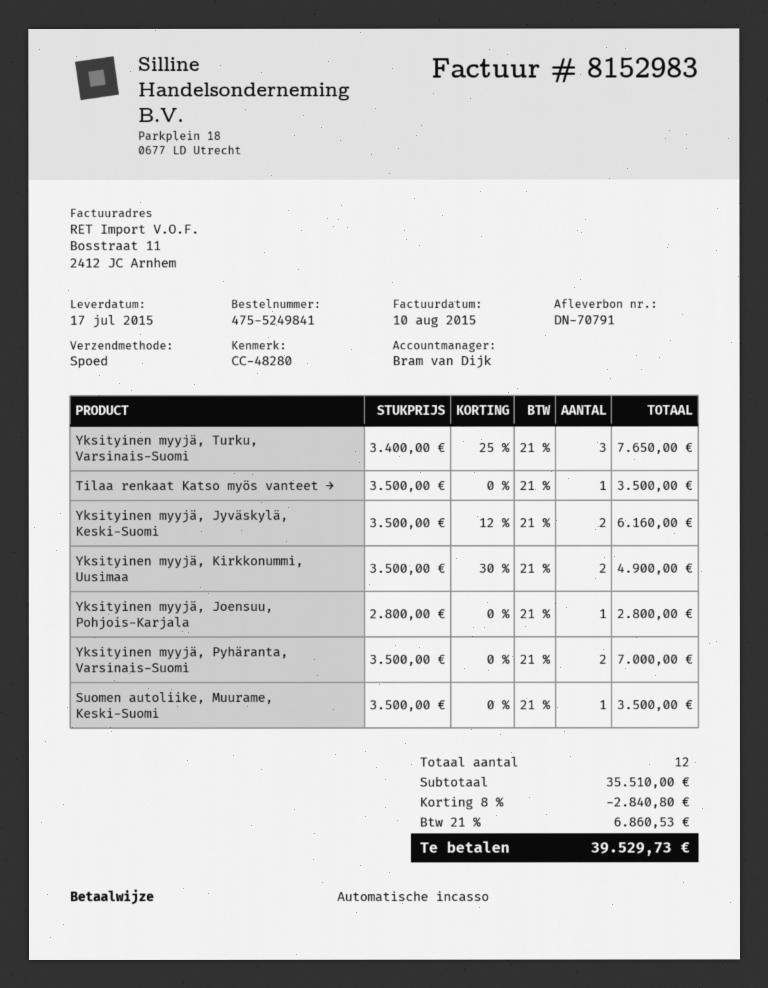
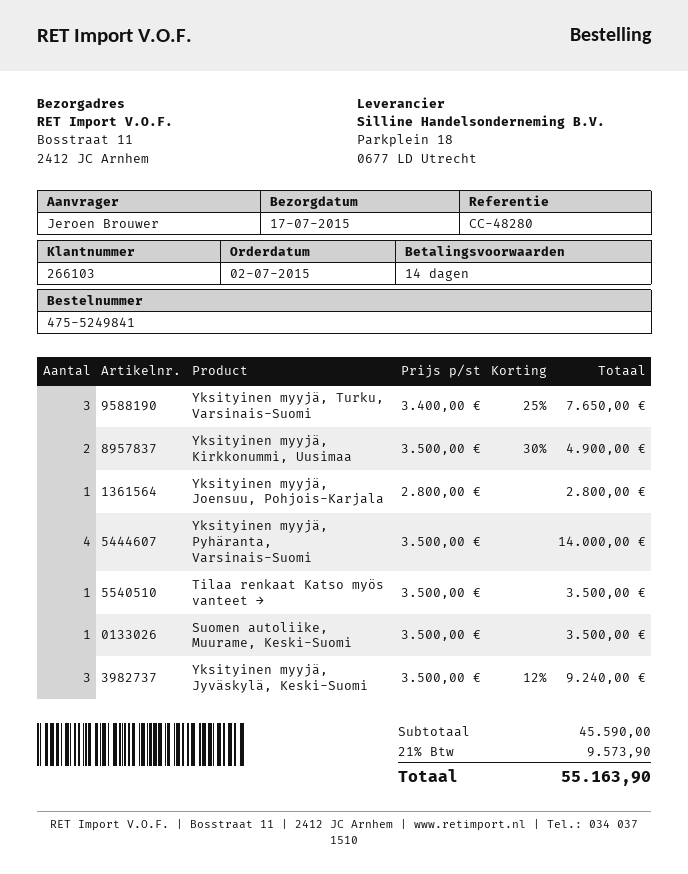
Yksityinen myyjä, Jyväskylä, Keski-Suomi: 2 x 3500.00 - 12% = 6160.00 -> 3 x 3500.00 - 12% = 9240.00
Yksityinen myyjä, Pyhäranta, Varsinais-Suomi: 2 x 3500.00 = 7000.00 -> 4 x 3500.00 = 14000.00
subtotal: 35510.00 -> 45590.00
discount: 8% = 2840.80 -> none
tax: 21% = 6860.53 -> 21% = 9573.90
total: 39529.73 -> 55163.90

